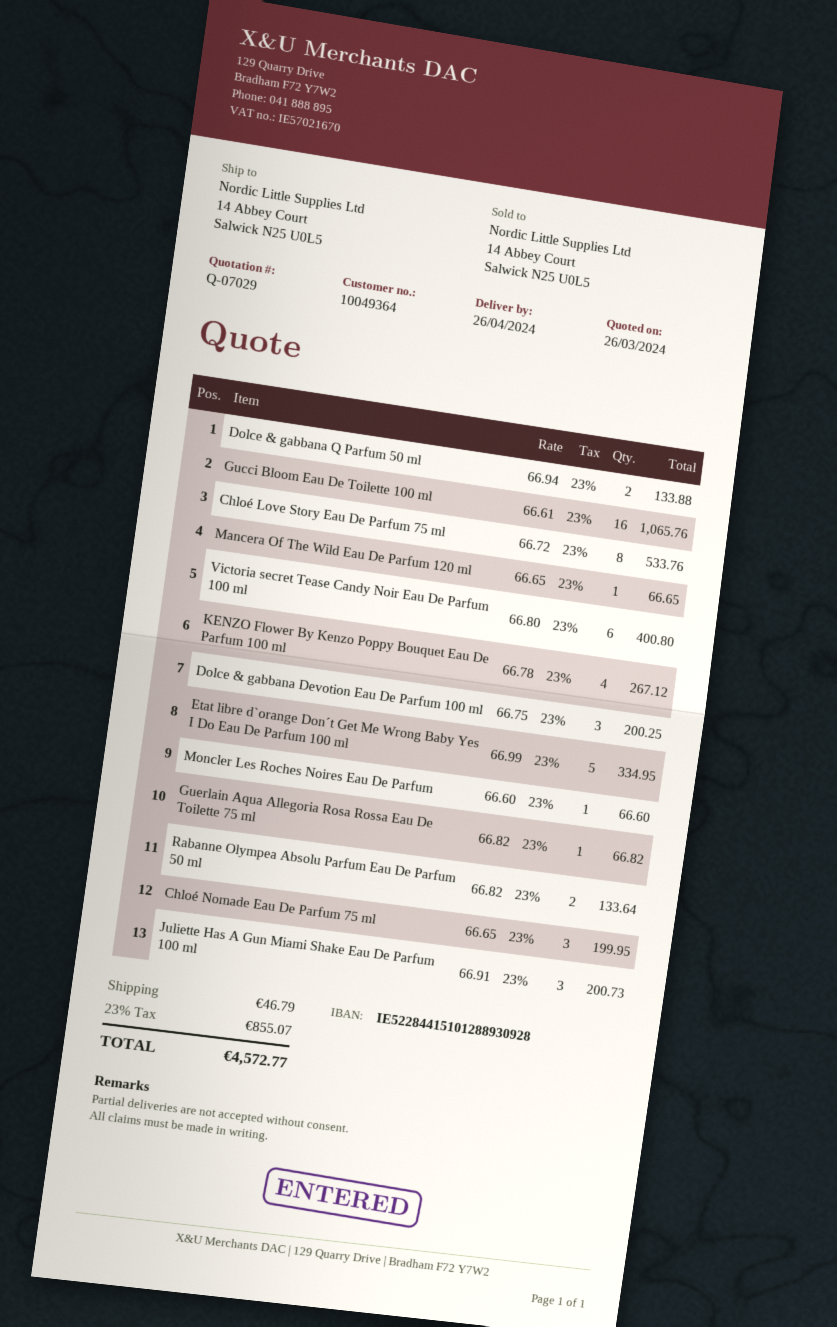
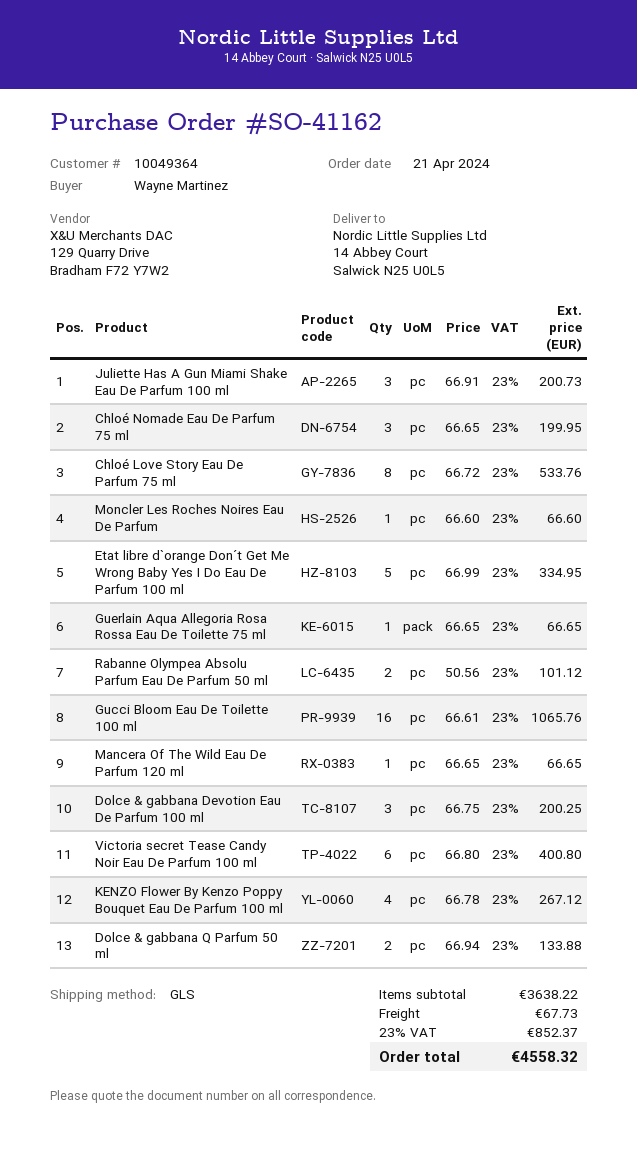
Guerlain Aqua Allegoria Rosa Rossa Eau De Toilette 75 ml: 1 x 66.82 = 66.82 -> 1 x 66.65 = 66.65
Rabanne Olympea Absolu Parfum Eau De Parfum 50 ml: 2 x 66.82 = 133.64 -> 2 x 50.56 = 101.12
shipping: 46.79 -> 67.73
tax: 23% = 855.07 -> 23% = 852.37
total: 4572.77 -> 4558.32

